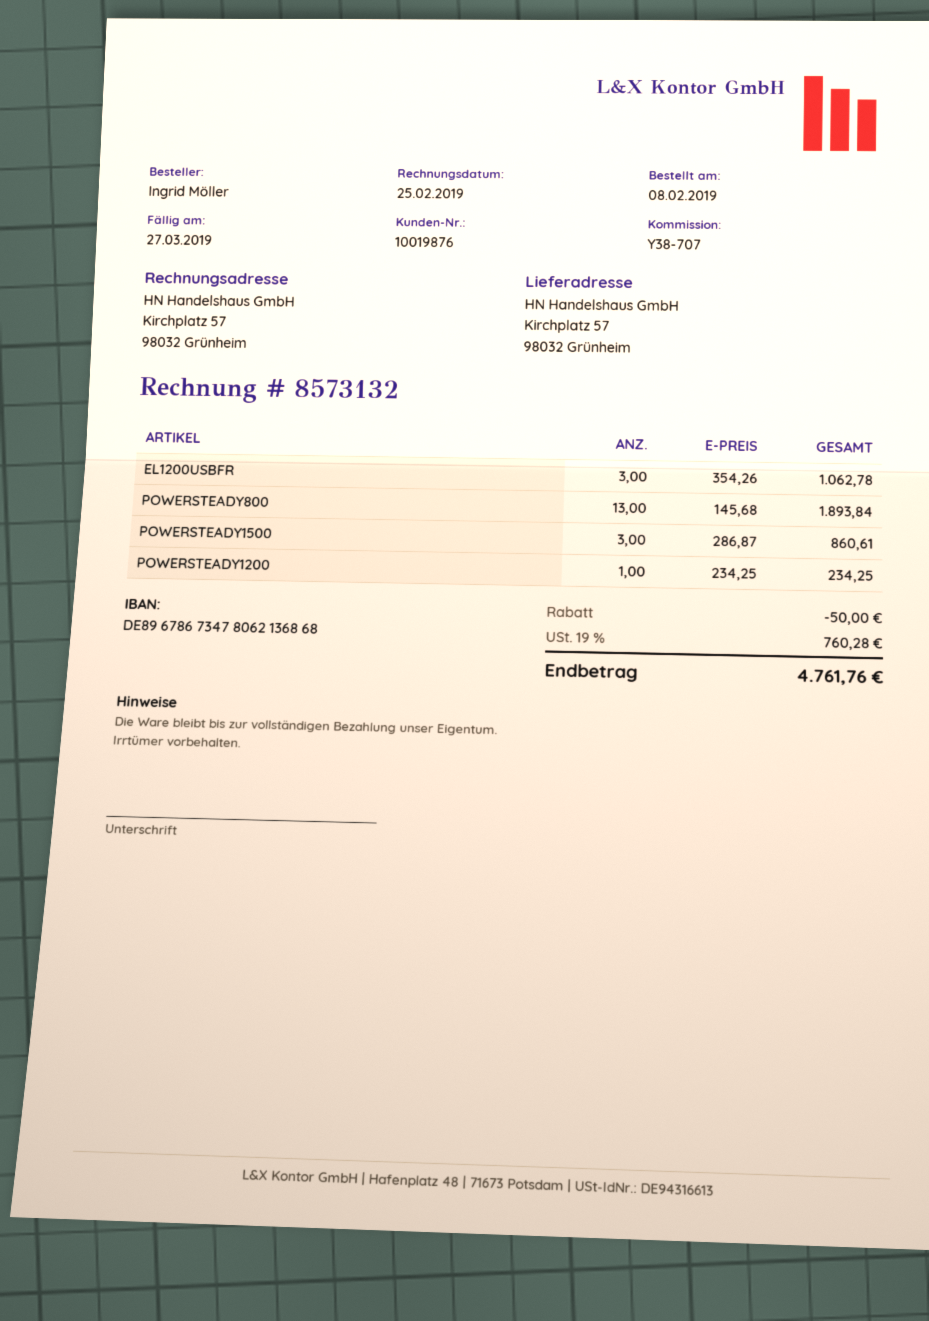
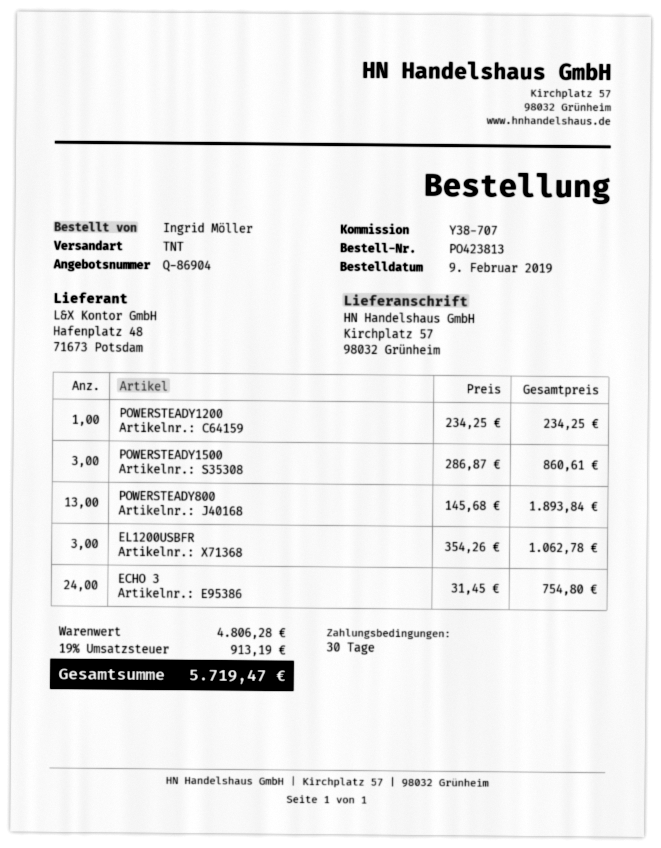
order date: 2019-02-08 -> 2019-02-09
ECHO 3: none -> 24 x 31.45 = 754.80
discount: 50.00 -> none
tax: 19% = 760.28 -> 19% = 913.19
total: 4761.76 -> 5719.47

